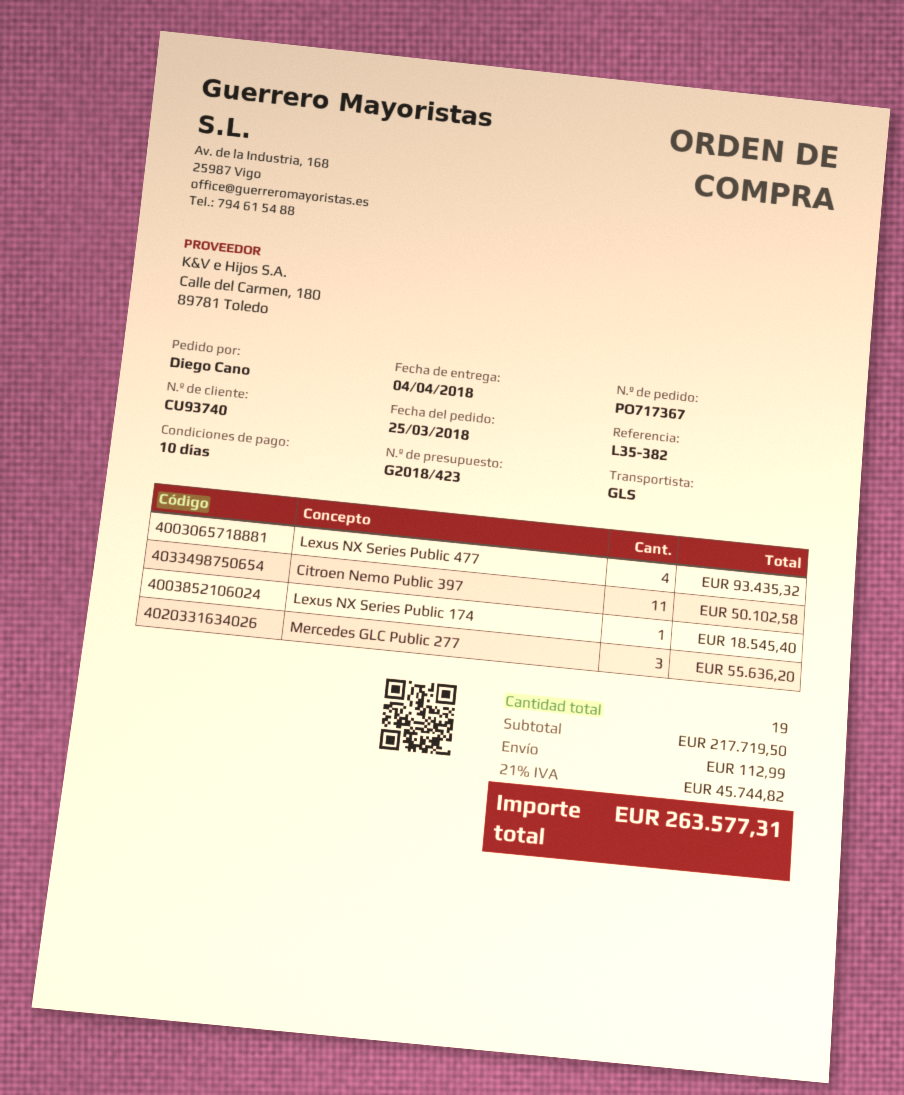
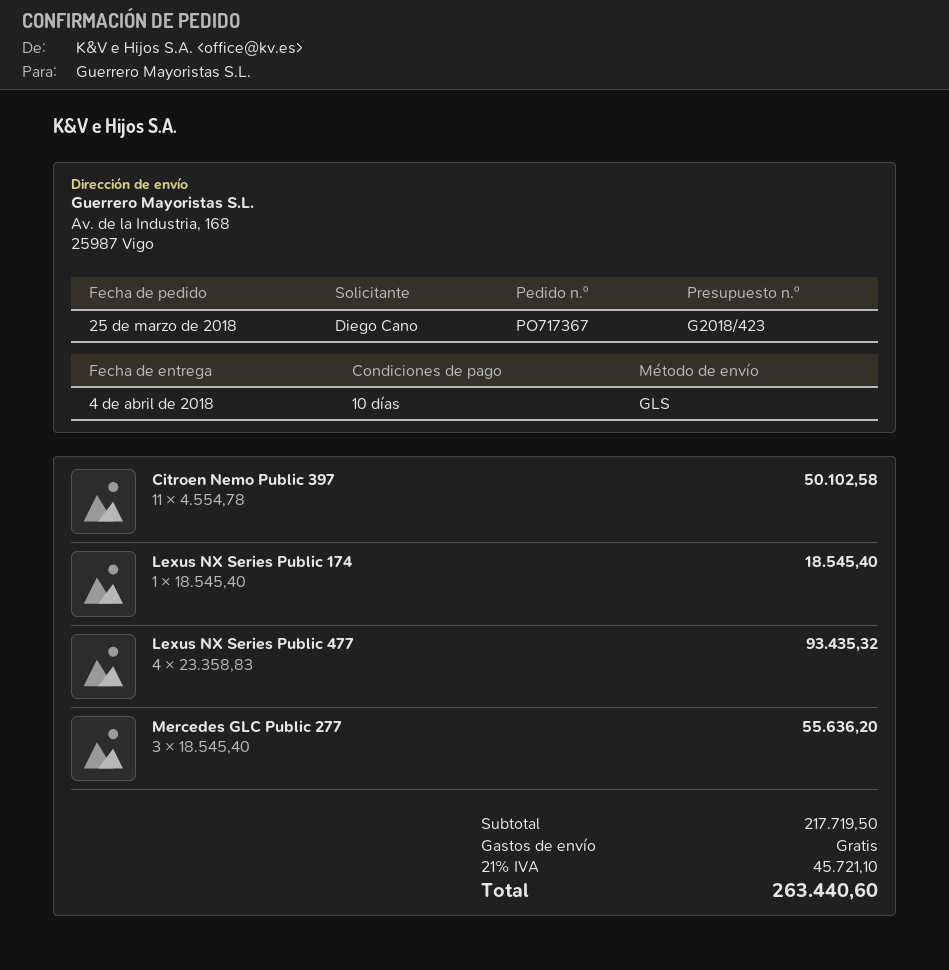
shipping: 112.99 -> 0.00
tax: 21% = 45744.82 -> 21% = 45721.10
total: 263577.31 -> 263440.60

